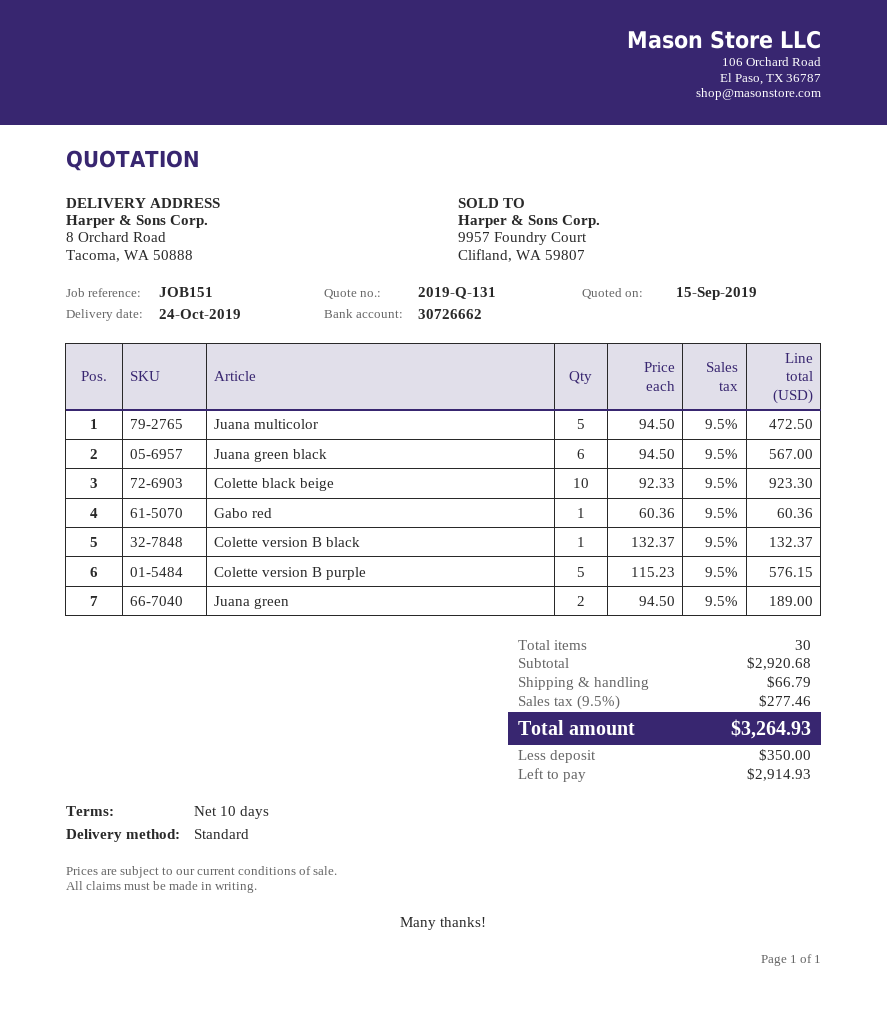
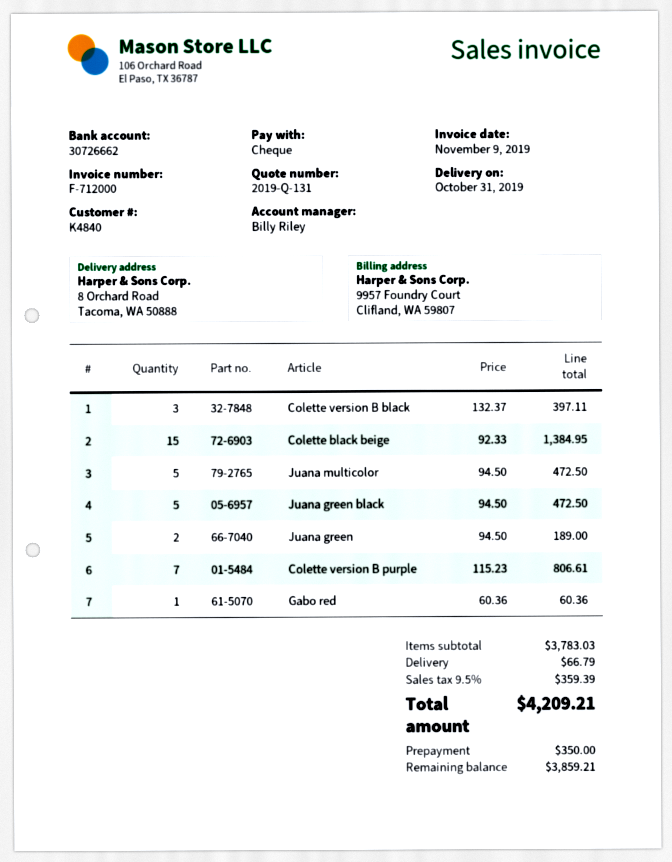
delivery date: 2019-10-24 -> 2019-10-31
Juana green black: 6 x 94.50 = 567.00 -> 5 x 94.50 = 472.50
Colette black beige: 10 x 92.33 = 923.30 -> 15 x 92.33 = 1384.95
Colette version B black: 1 x 132.37 = 132.37 -> 3 x 132.37 = 397.11
Colette version B purple: 5 x 115.23 = 576.15 -> 7 x 115.23 = 806.61
subtotal: 2920.68 -> 3783.03
tax: 9.5% = 277.46 -> 9.5% = 359.39
total: 3264.93 -> 4209.21
balance: 2914.93 -> 3859.21

